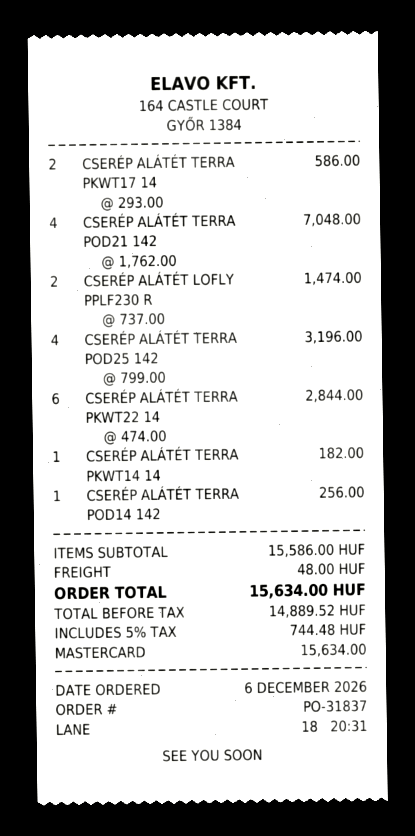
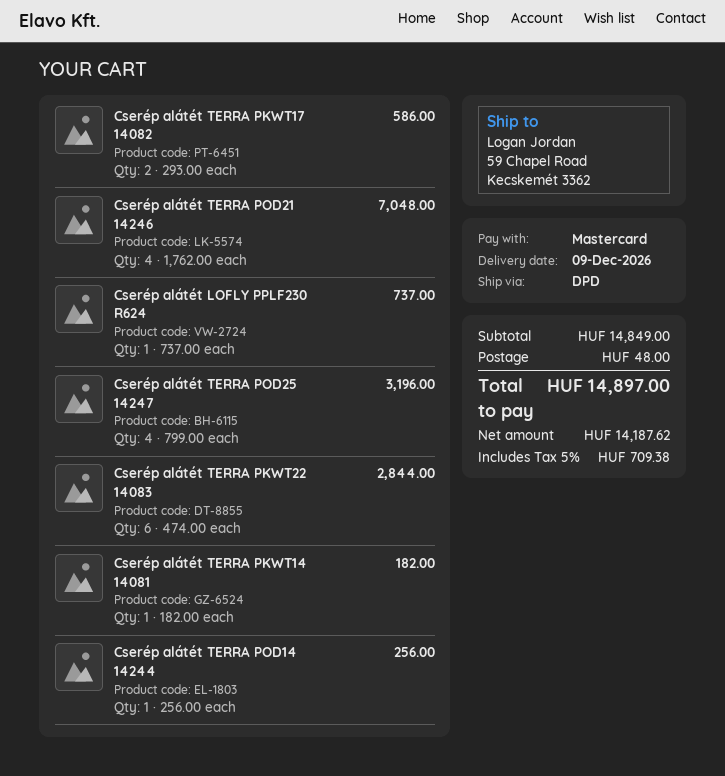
CSERÉP ALÁTÉT LOFLY PPLF230 R: 2 x 737.00 = 1474.00 -> 1 x 737.00 = 737.00
subtotal: 15586.00 -> 14849.00
net: 14889.52 -> 14187.62
tax: 5% = 744.48 -> 5% = 709.38
total: 15634.00 -> 14897.00

